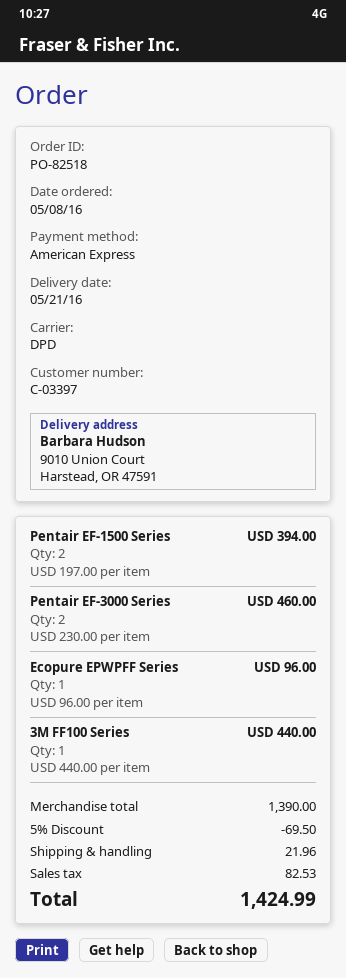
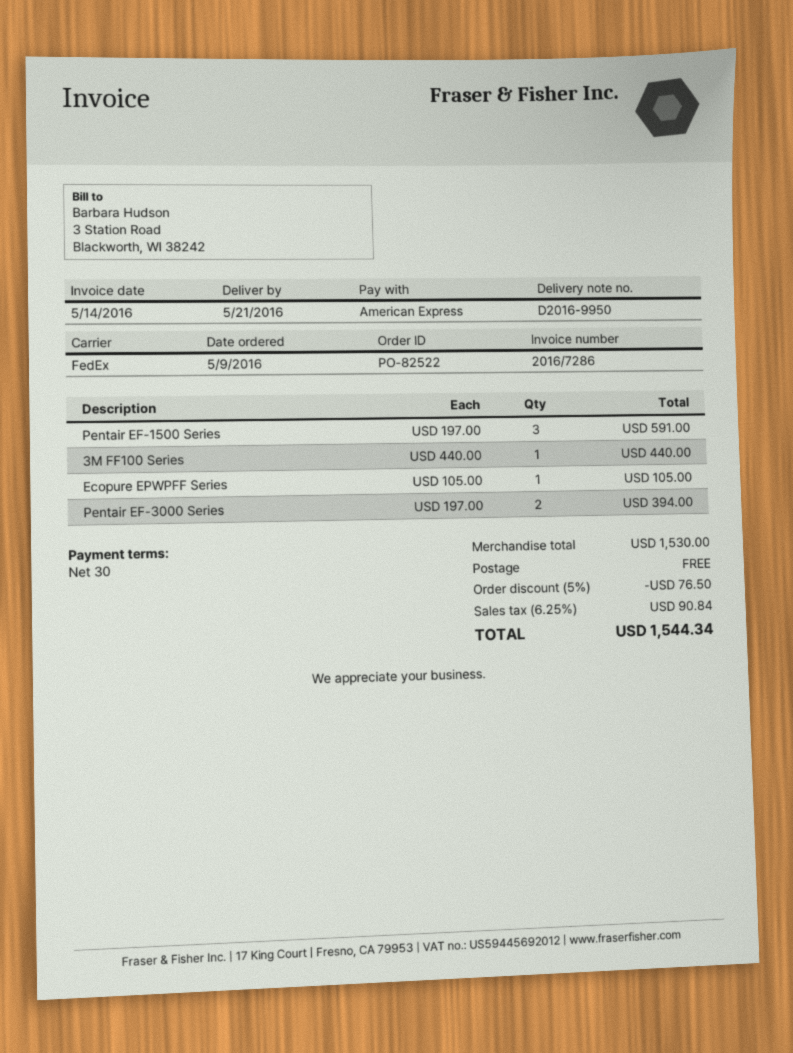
order number: PO-82518 -> PO-82522
order date: 2016-05-08 -> 2016-05-09
shipping method: DPD -> FedEx
Pentair EF-1500 Series: 2 x 197.00 = 394.00 -> 3 x 197.00 = 591.00
Pentair EF-3000 Series: 2 x 230.00 = 460.00 -> 2 x 197.00 = 394.00
Ecopure EPWPFF Series: 1 x 96.00 = 96.00 -> 1 x 105.00 = 105.00
subtotal: 1390.00 -> 1530.00
discount: 5% = 69.50 -> 5% = 76.50
shipping: 21.96 -> 0.00
tax: 82.53 -> 90.84
total: 1424.99 -> 1544.34

